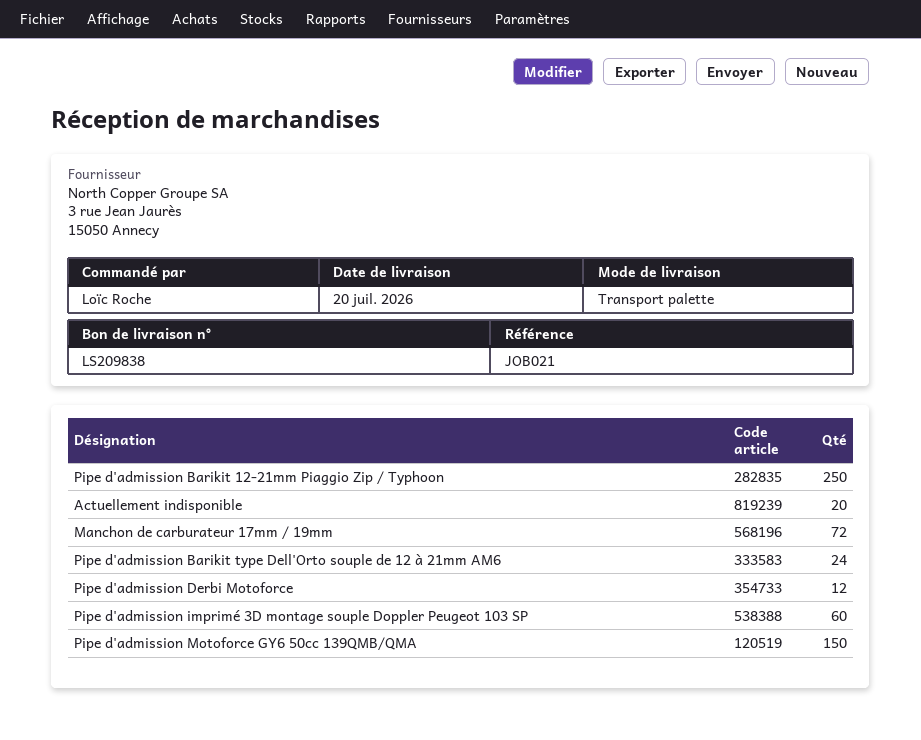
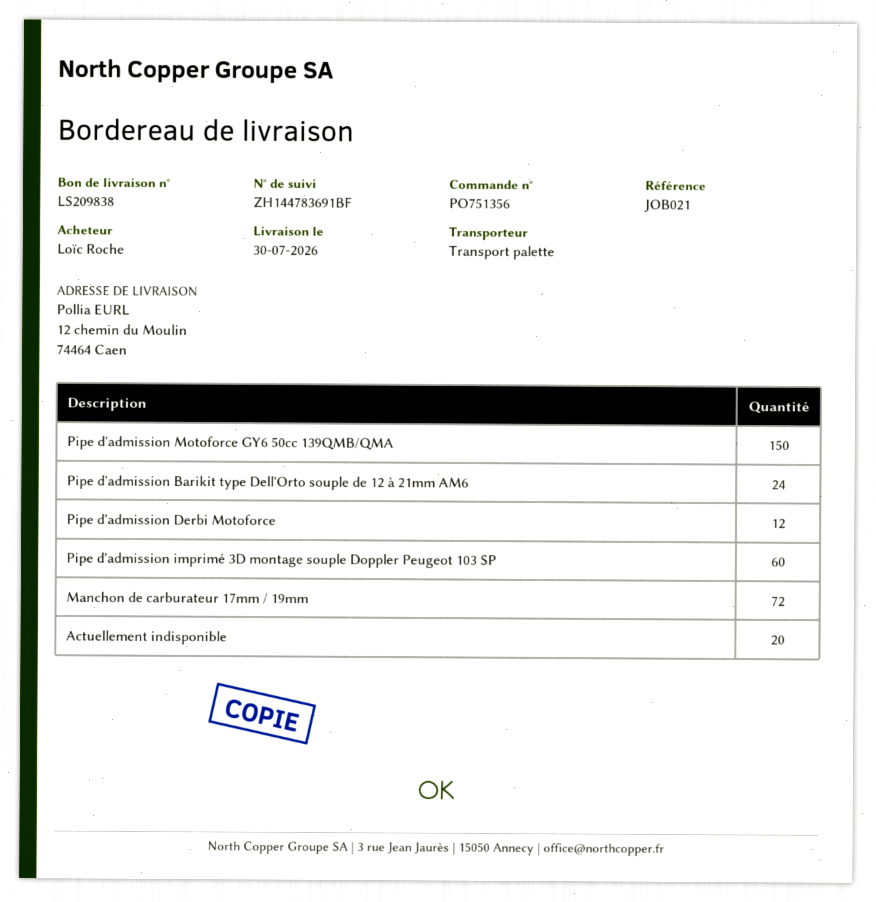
delivery date: 2026-07-20 -> 2026-07-30
Pipe d'admission Barikit 12-21mm Piaggio Zip / Typhoon: 250 -> none

